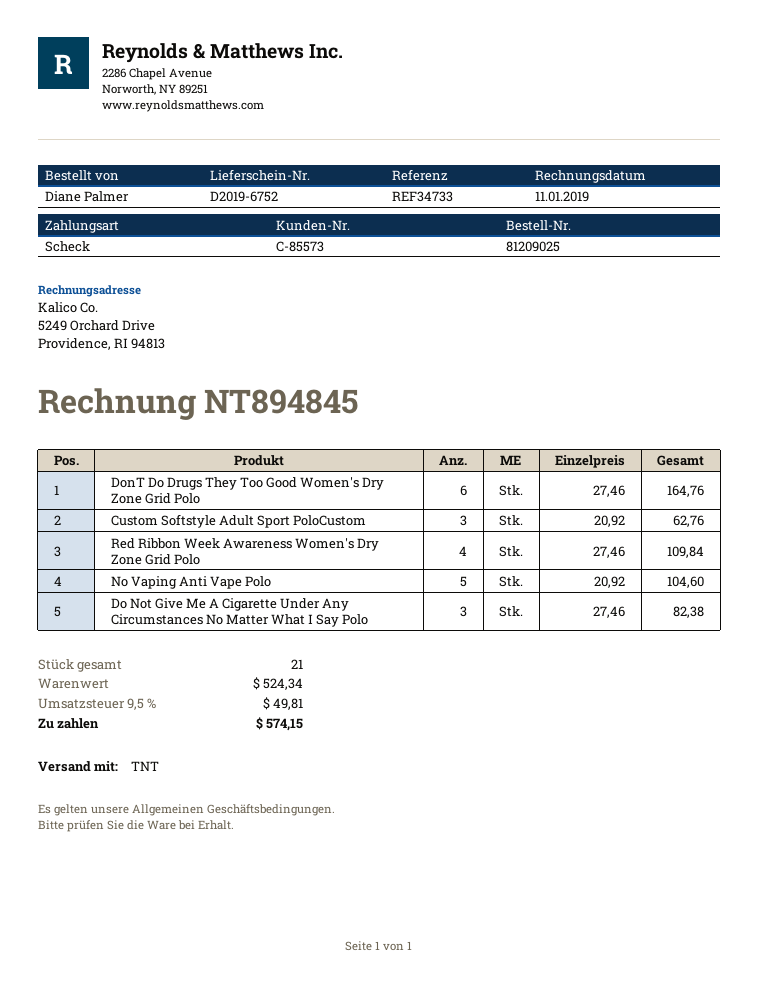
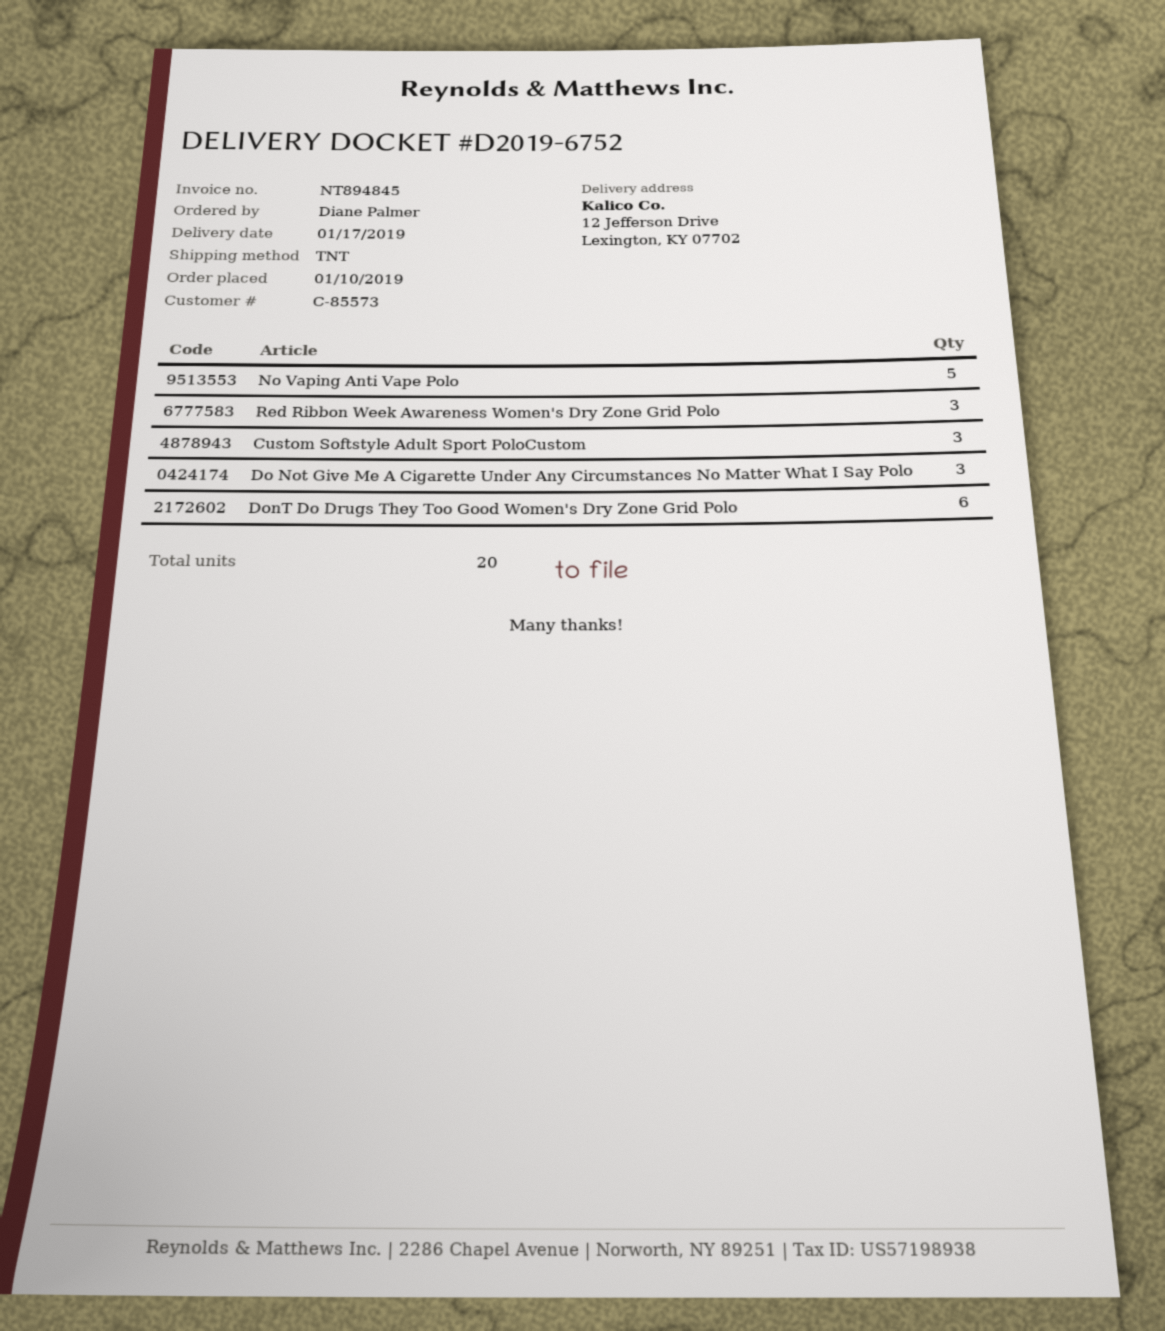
Red Ribbon Week Awareness Women's Dry Zone Grid Polo: 4 -> 3
total quantity: 21 -> 20

